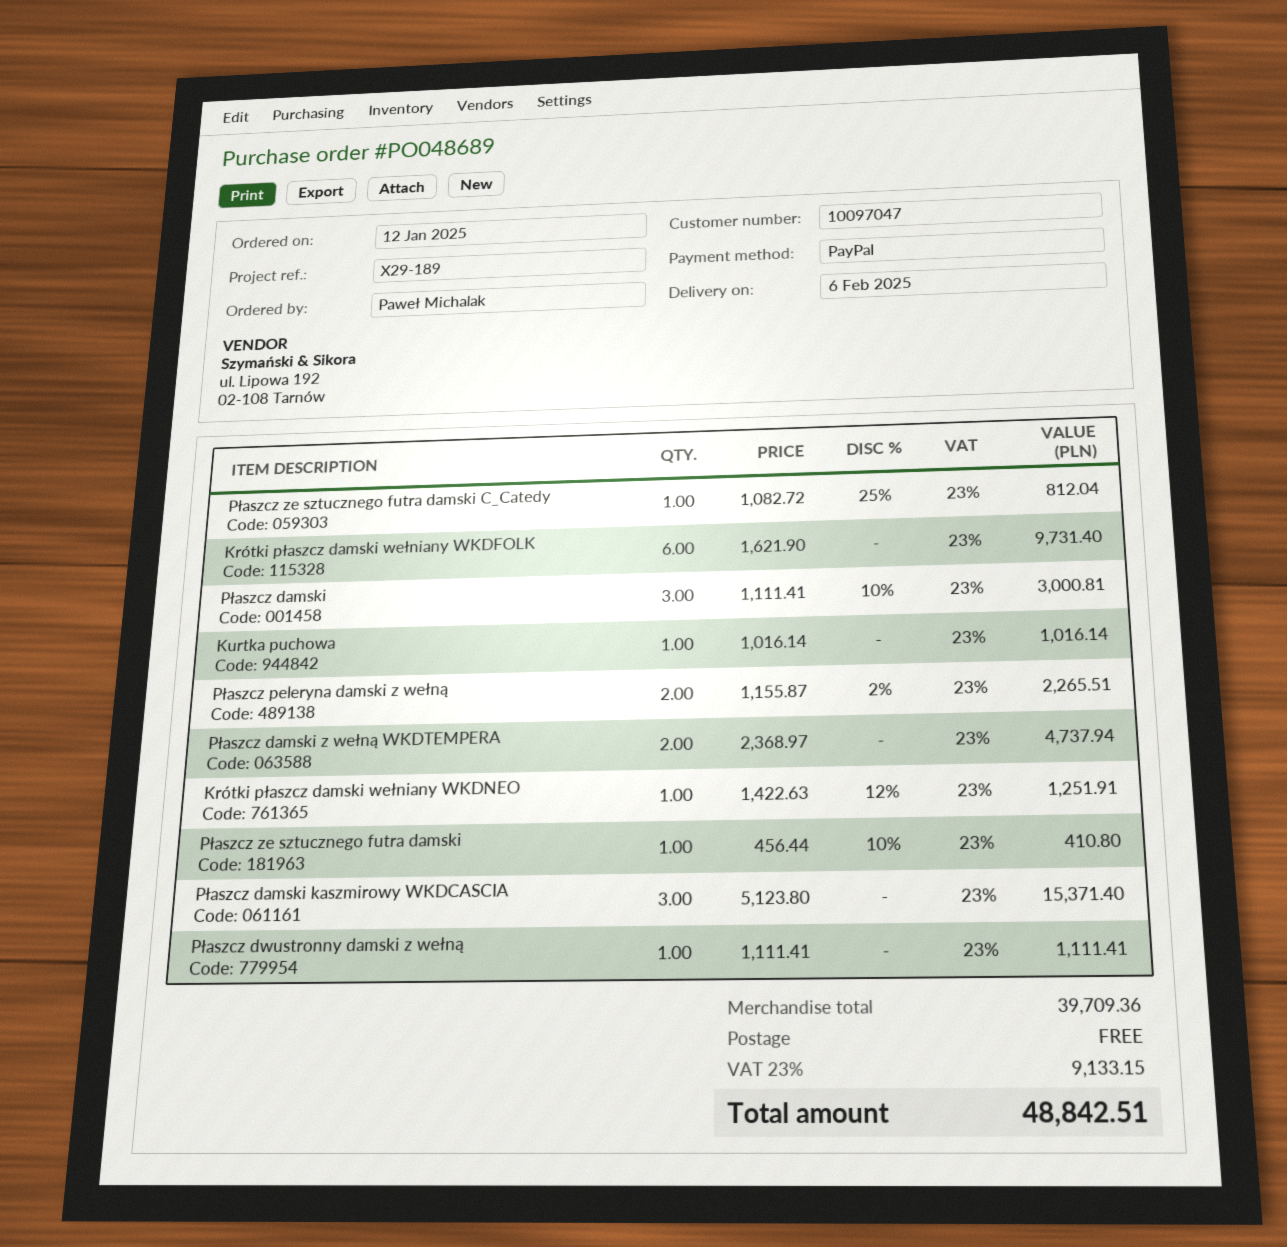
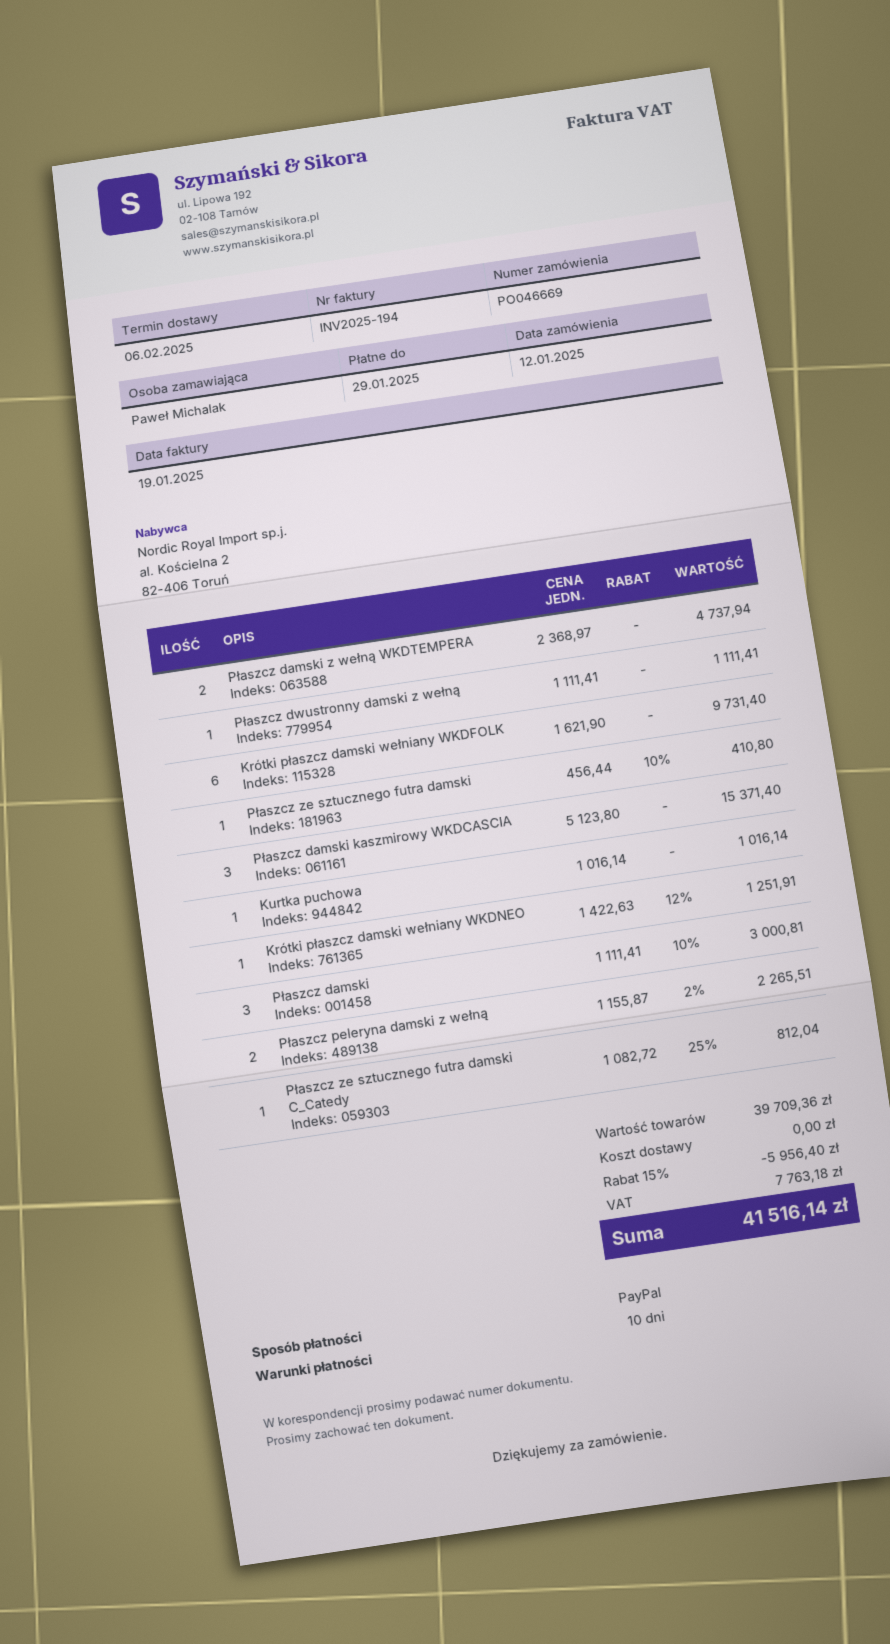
order number: PO048689 -> PO046669
discount: none -> 15% = 5956.40
tax: 9133.15 -> 7763.18
total: 48842.51 -> 41516.14

